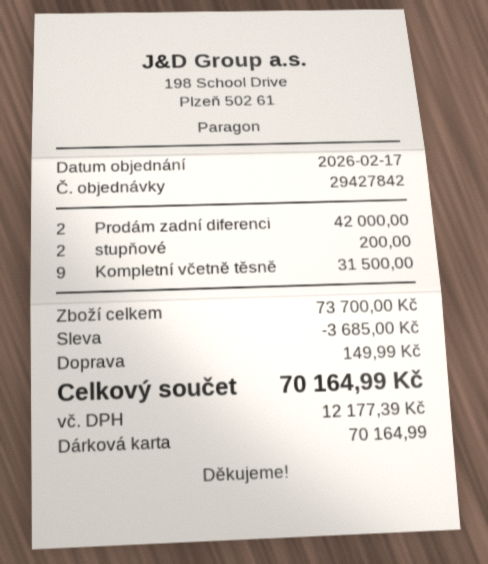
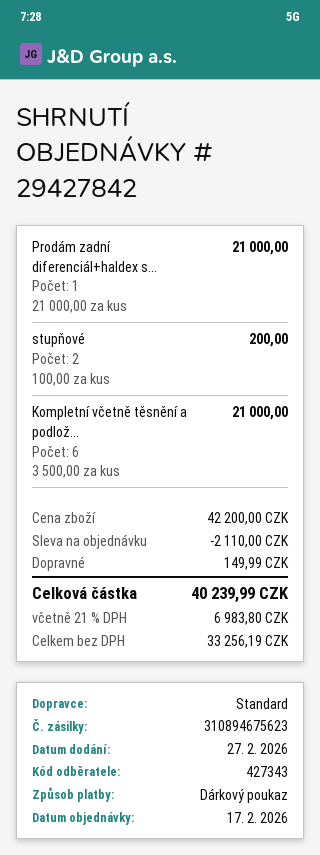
Prodám zadní diferenci: 2 for 42000.00 -> 1 for 21000.00
Kompletní včetně těsně: 9 for 31500.00 -> 6 for 21000.00
subtotal: 73700.00 -> 42200.00
discount: 3685.00 -> 2110.00
tax: 12177.39 -> 6983.80
total: 70164.99 -> 40239.99

